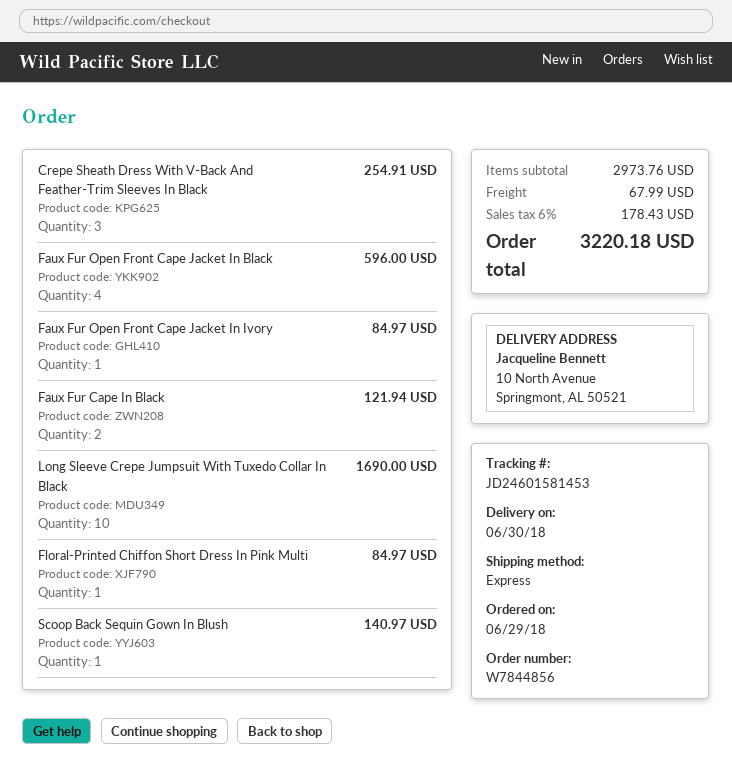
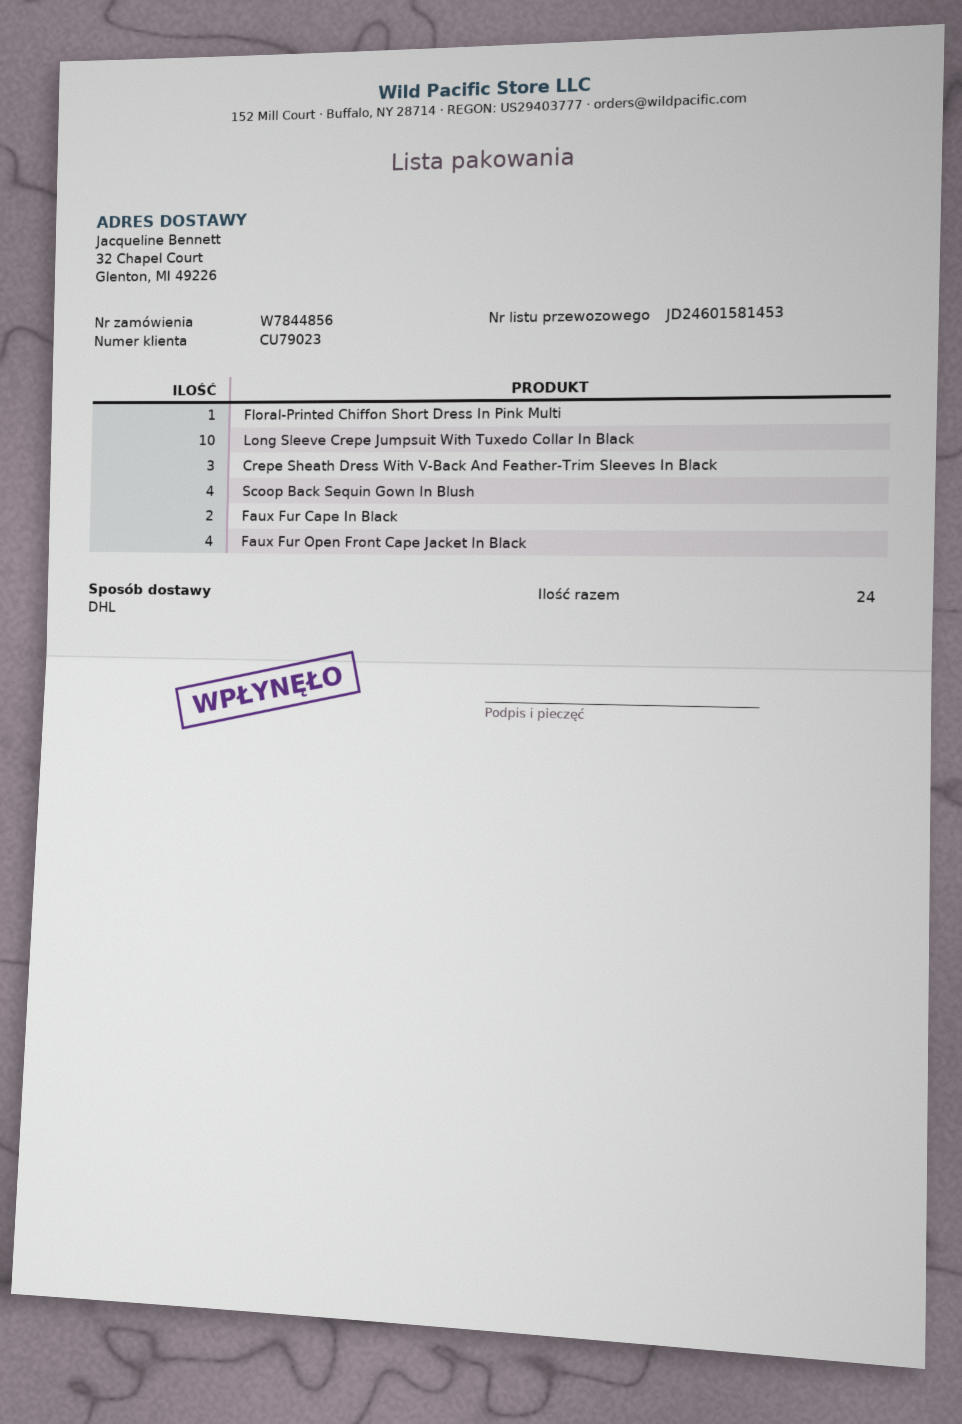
shipping method: express -> DHL
ship to: 10 North Avenue, Springmont, AL 50521 -> 32 Chapel Court, Glenton, MI 49226
Faux Fur Open Front Cape Jacket In Ivory: 1 -> none
Scoop Back Sequin Gown In Blush: 1 -> 4

